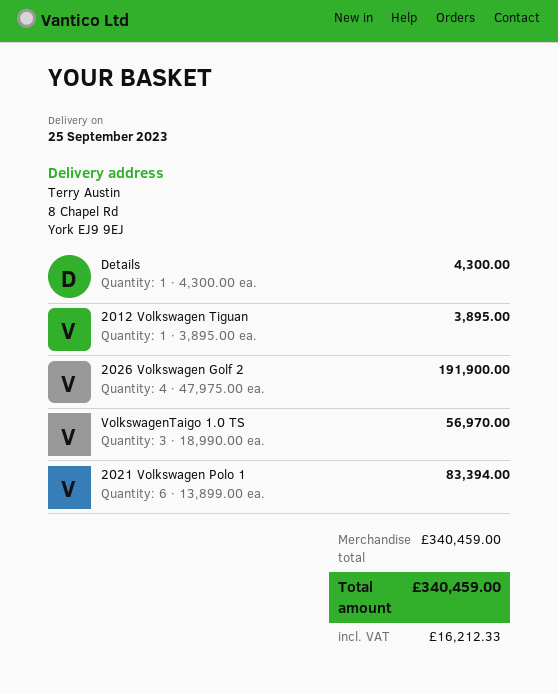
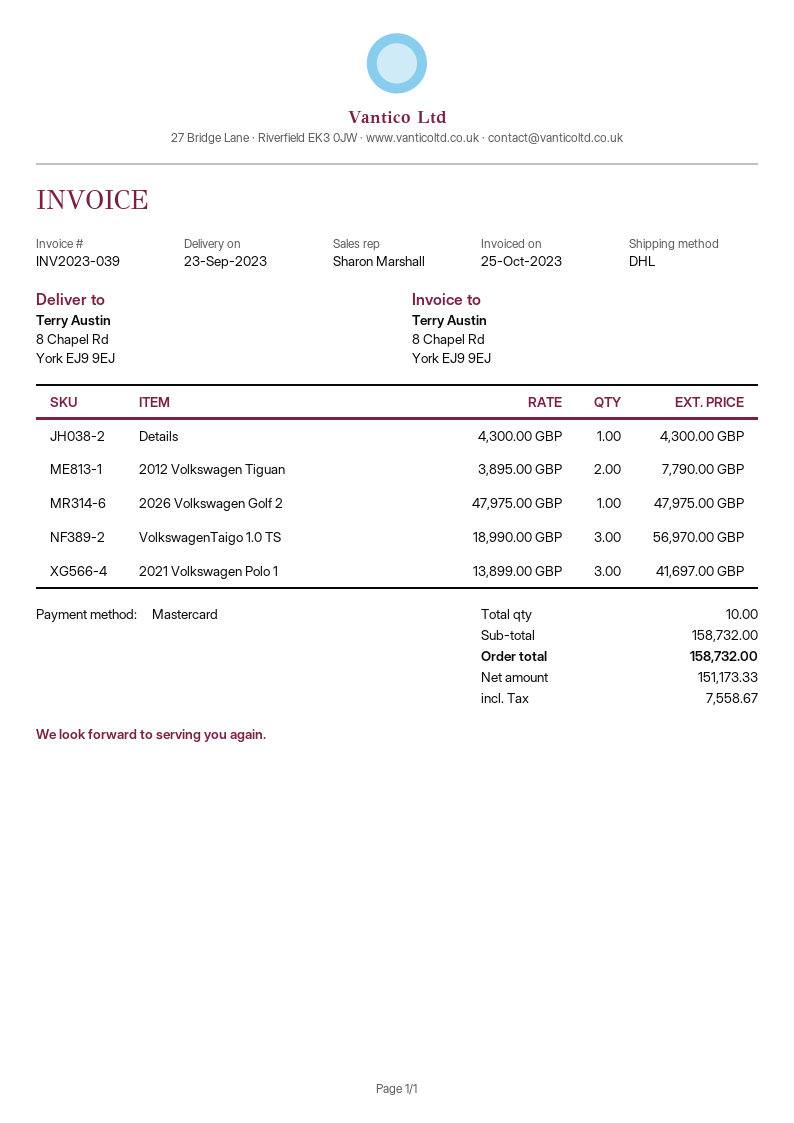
delivery date: 2023-09-25 -> 2023-09-23
2012 Volkswagen Tiguan: 1 x 3895.00 = 3895.00 -> 2 x 3895.00 = 7790.00
2026 Volkswagen Golf 2: 4 x 47975.00 = 191900.00 -> 1 x 47975.00 = 47975.00
2021 Volkswagen Polo 1: 6 x 13899.00 = 83394.00 -> 3 x 13899.00 = 41697.00
subtotal: 340459.00 -> 158732.00
tax: 16212.33 -> 7558.67
total: 340459.00 -> 158732.00

